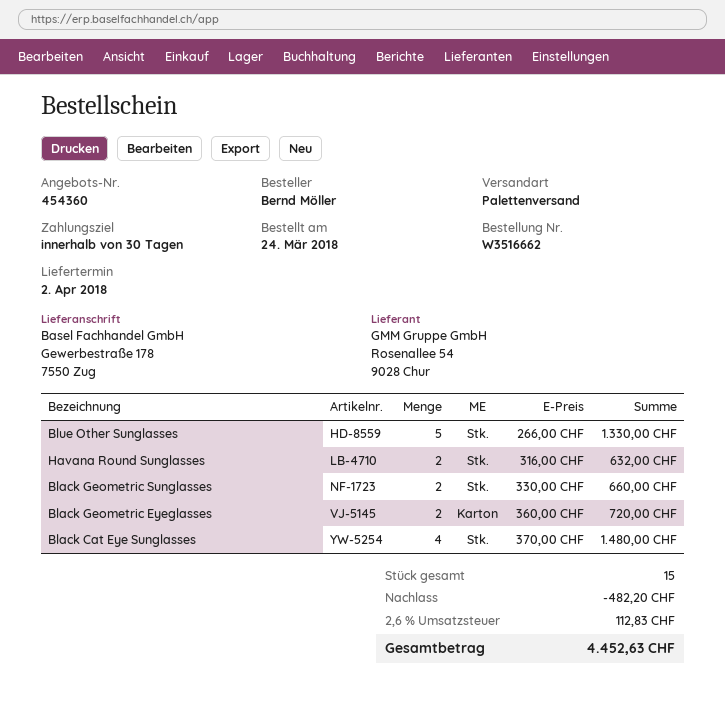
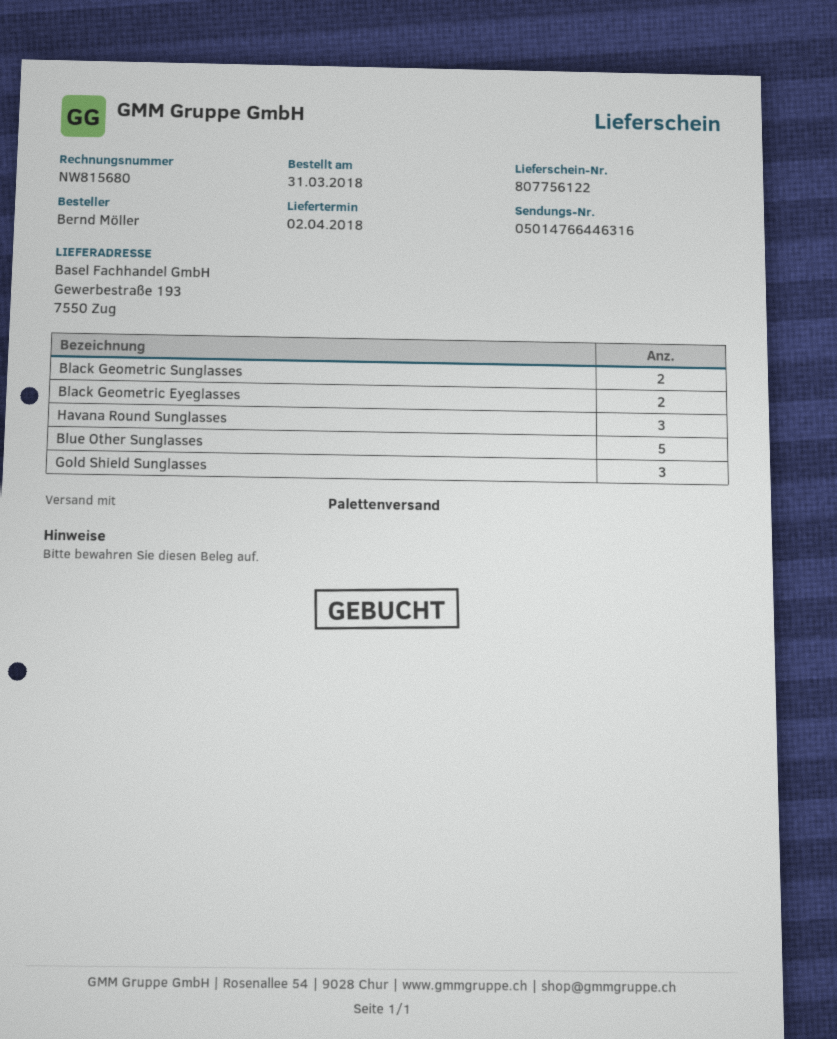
order date: 2018-03-24 -> 2018-03-31
ship to: Gewerbestraße 178, 7550 Zug -> Gewerbestraße 193, 7550 Zug
Havana Round Sunglasses: 2 -> 3
Black Cat Eye Sunglasses: 4 -> none
Gold Shield Sunglasses: none -> 3

